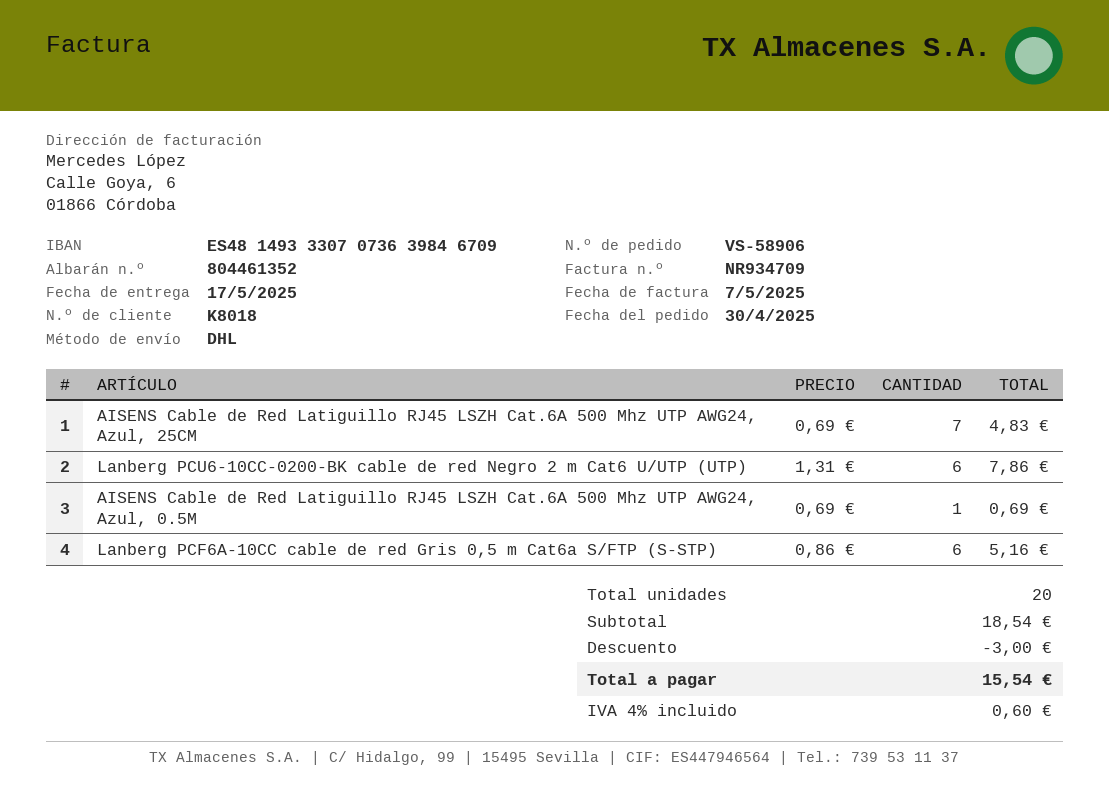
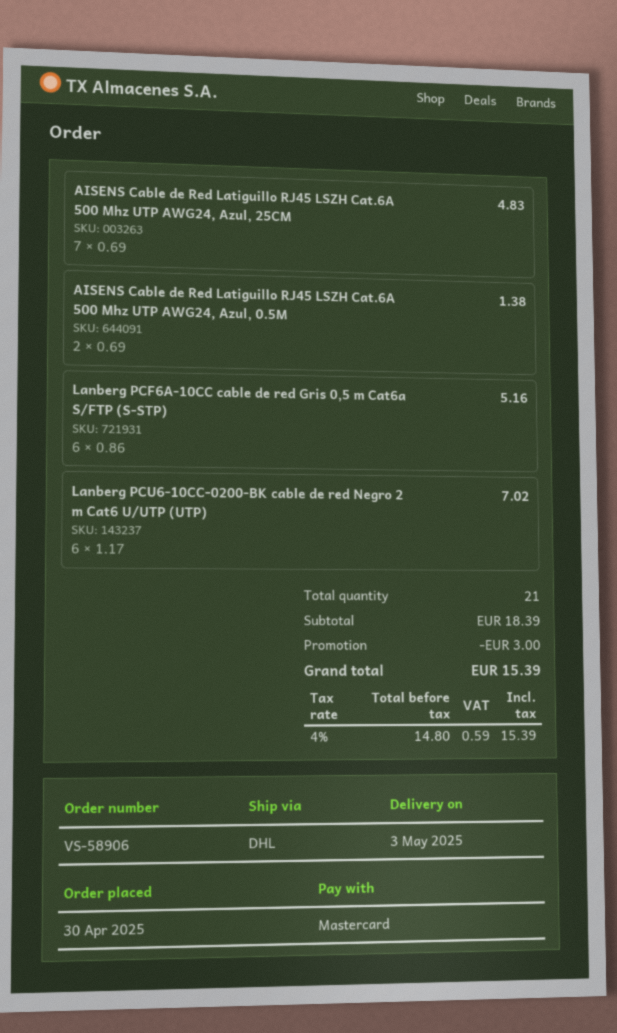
delivery date: 2025-05-17 -> 2025-05-03
Lanberg PCU6-10CC-0200-BK cable de red Negro 2 m Cat6 U/UTP (UTP): 6 x 1.31 = 7.86 -> 6 x 1.17 = 7.02
AISENS Cable de Red Latiguillo RJ45 LSZH Cat.6A 500 Mhz UTP AWG24, Azul, 0.5M: 1 x 0.69 = 0.69 -> 2 x 0.69 = 1.38
total quantity: 20 -> 21
subtotal: 18.54 -> 18.39
tax: 4% = 0.60 -> 4% = 0.59
total: 15.54 -> 15.39

